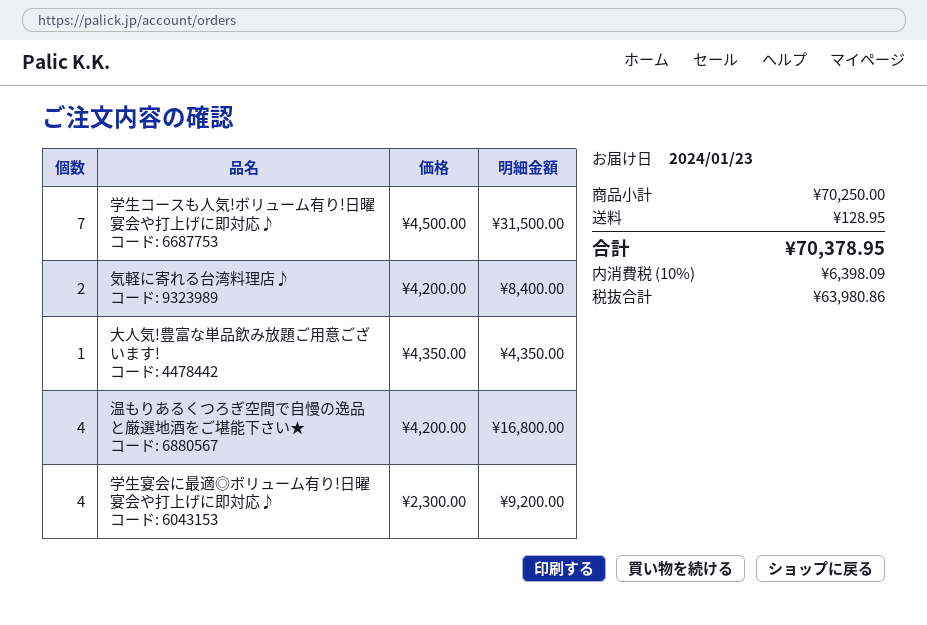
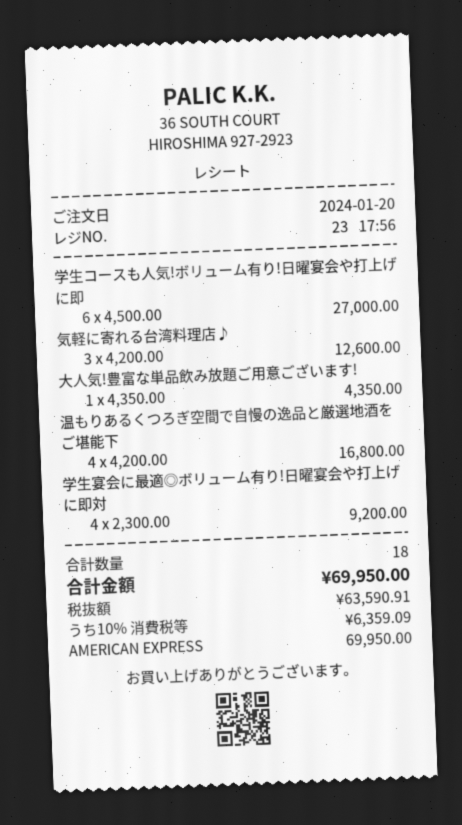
学生コースも人気!ボリューム有り!日曜宴会や打上げに即対応♪: 7 x 4500.00 = 31500.00 -> 6 x 4500.00 = 27000.00
気軽に寄れる台湾料理店♪: 2 x 4200.00 = 8400.00 -> 3 x 4200.00 = 12600.00
shipping: 128.95 -> none
net: 63980.86 -> 63590.91
tax: 10% = 6398.09 -> 10% = 6359.09
total: 70378.95 -> 69950.00

